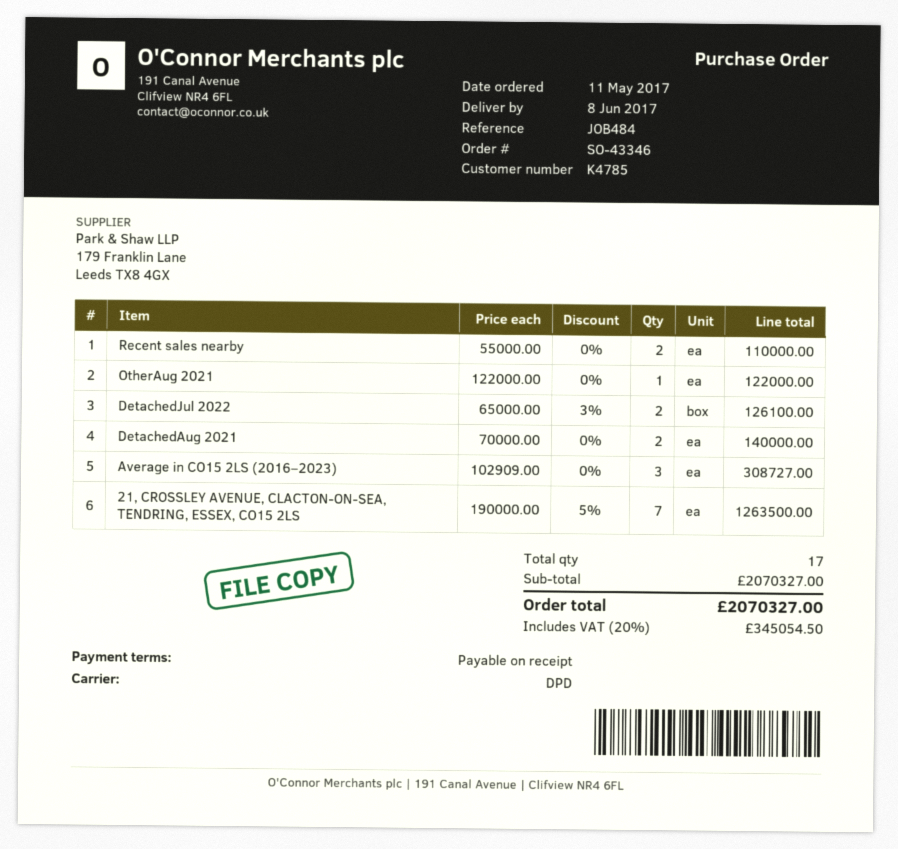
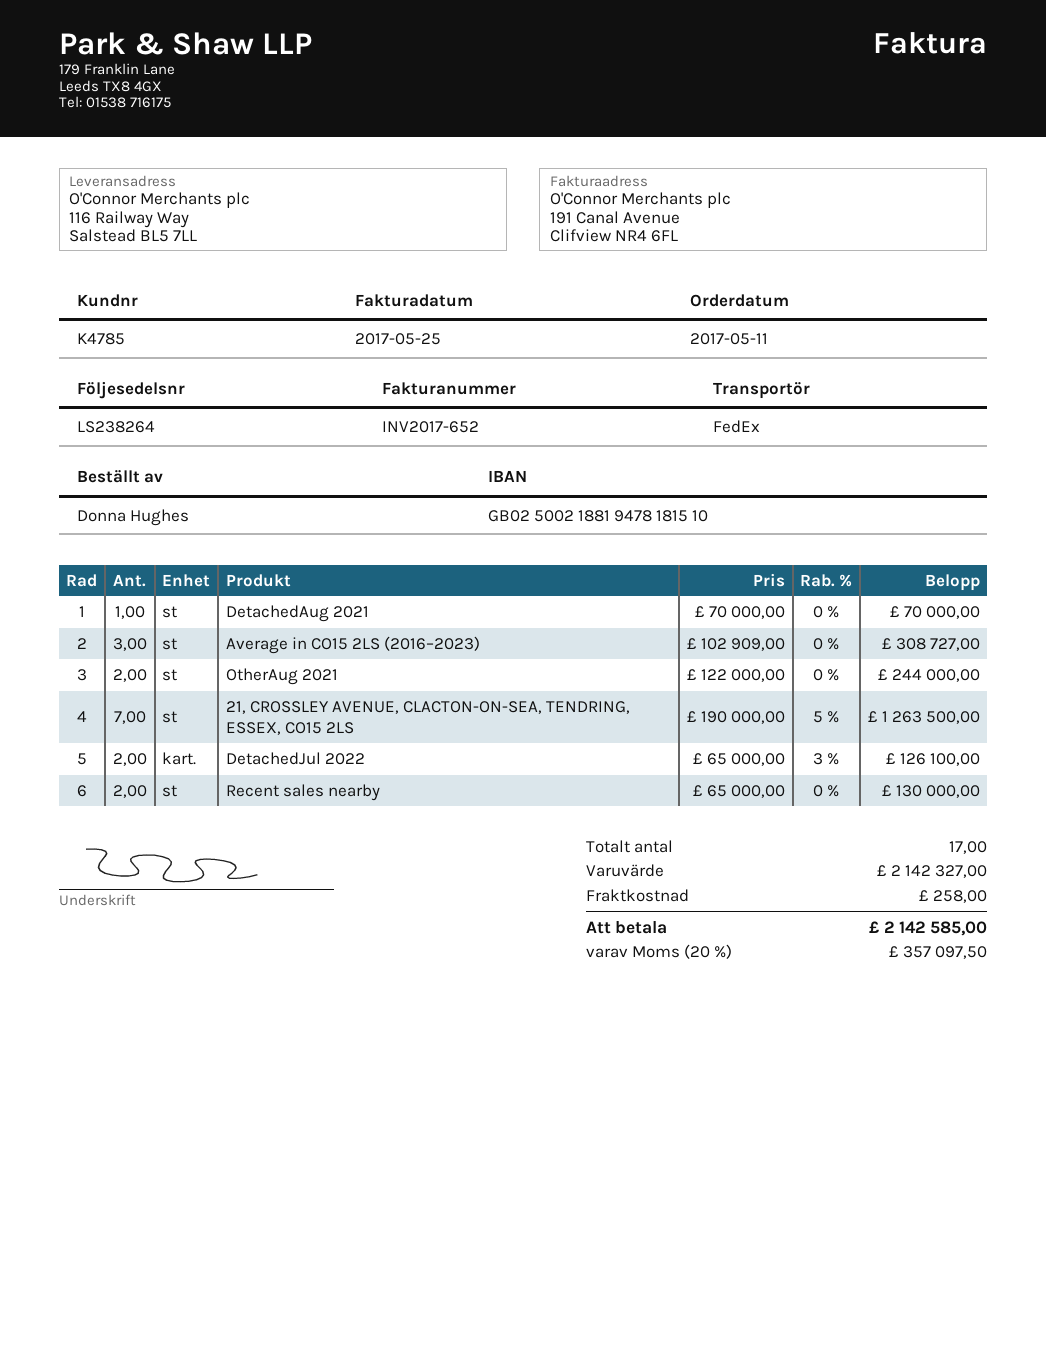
shipping method: DPD -> FedEx
Recent sales nearby: 2 x 55000.00 = 110000.00 -> 2 x 65000.00 = 130000.00
OtherAug 2021: 1 x 122000.00 = 122000.00 -> 2 x 122000.00 = 244000.00
DetachedAug 2021: 2 x 70000.00 = 140000.00 -> 1 x 70000.00 = 70000.00
subtotal: 2070327.00 -> 2142327.00
shipping: none -> 258.00
tax: 20% = 345054.50 -> 20% = 357097.50
total: 2070327.00 -> 2142585.00

